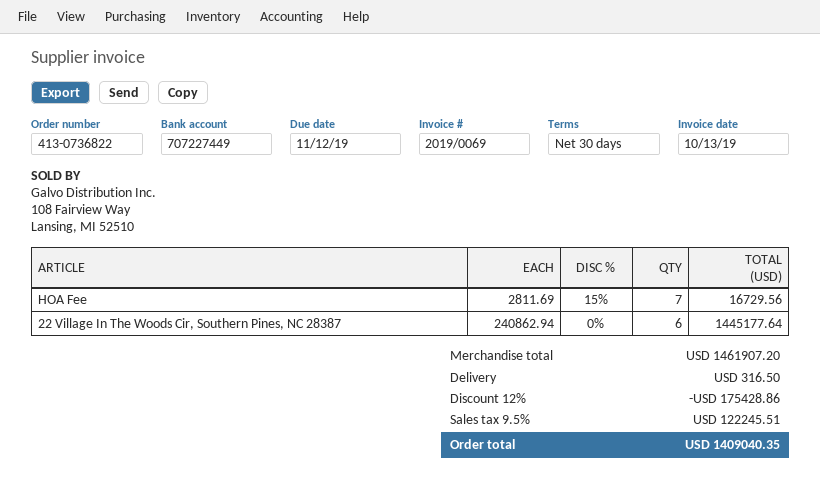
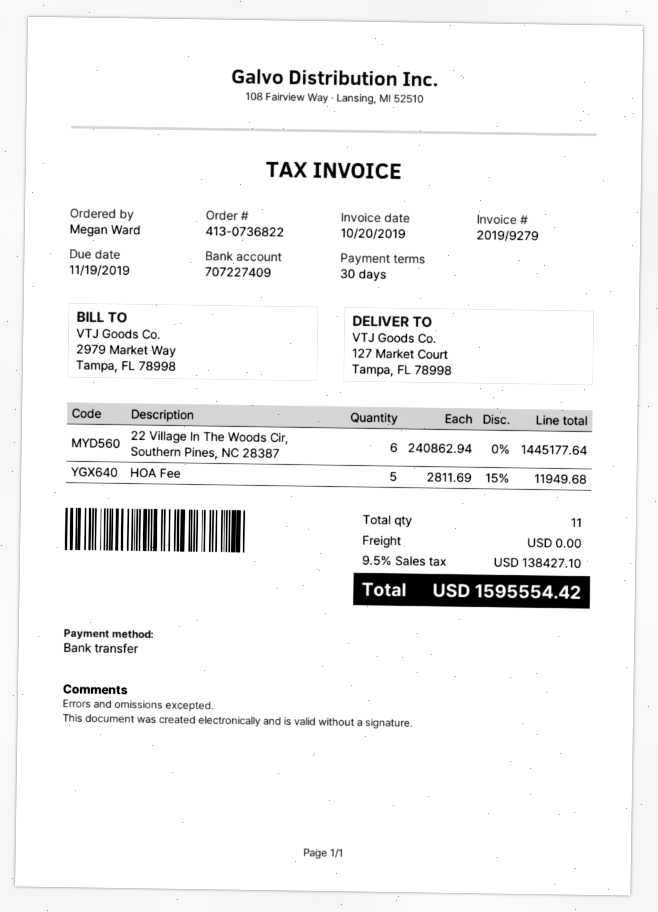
invoice number: 2019/0069 -> 2019/9279
invoice date: 2019-10-13 -> 2019-10-20
due date: 2019-11-12 -> 2019-11-19
bank account: 707227449 -> 707227409
HOA Fee: 7 x 2811.69 - 15% = 16729.56 -> 5 x 2811.69 - 15% = 11949.68
discount: 12% = 175428.86 -> none
shipping: 316.50 -> 0.00
tax: 9.5% = 122245.51 -> 9.5% = 138427.10
total: 1409040.35 -> 1595554.42

